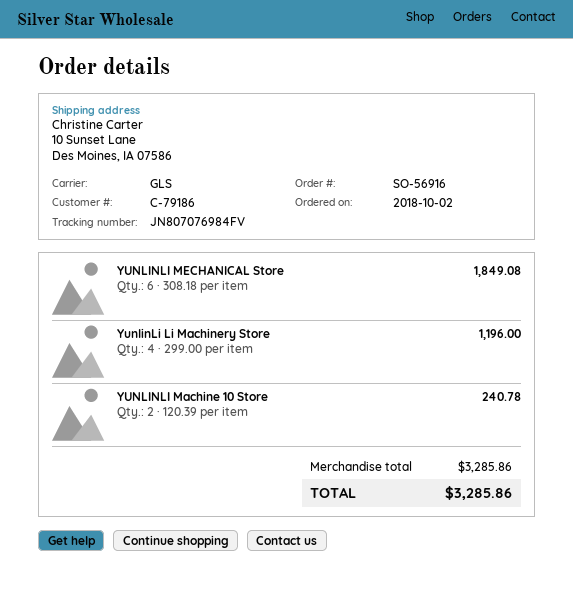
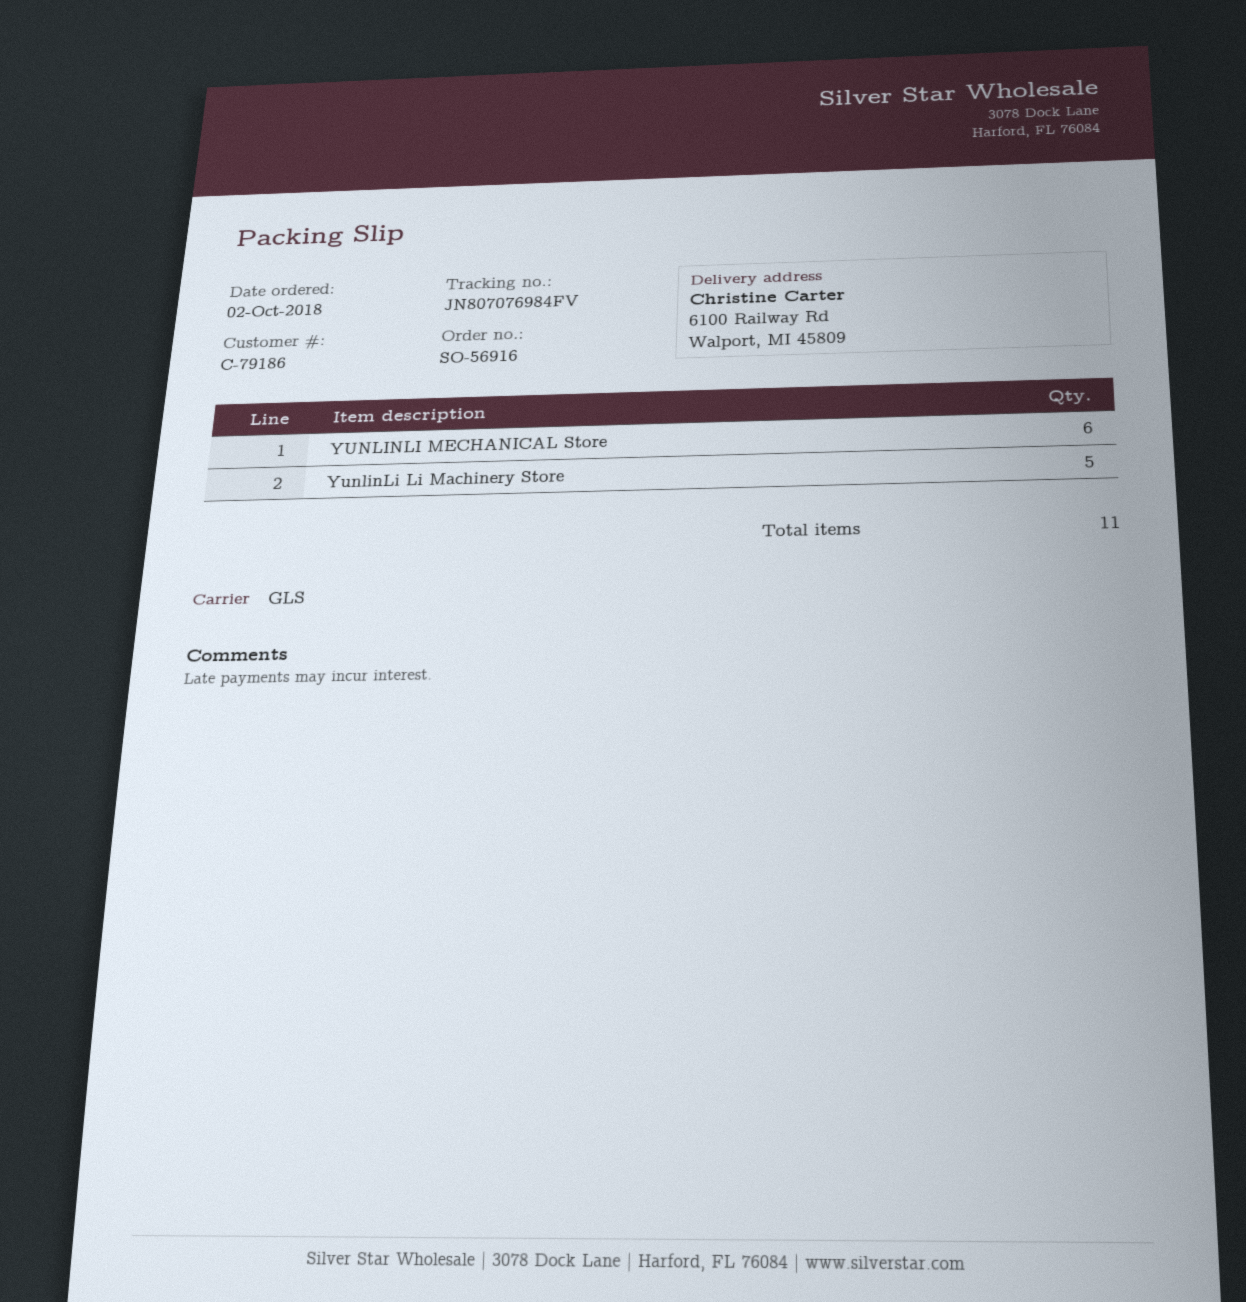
ship to: 10 Sunset Lane, Des Moines, IA 07586 -> 6100 Railway Rd, Walport, MI 45809
YunlinLi Li Machinery Store: 4 -> 5
YUNLINLI Machine 10 Store: 2 -> none

